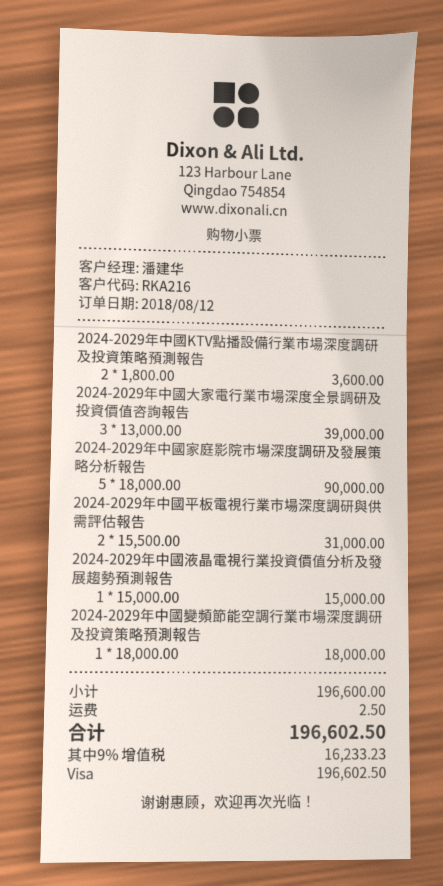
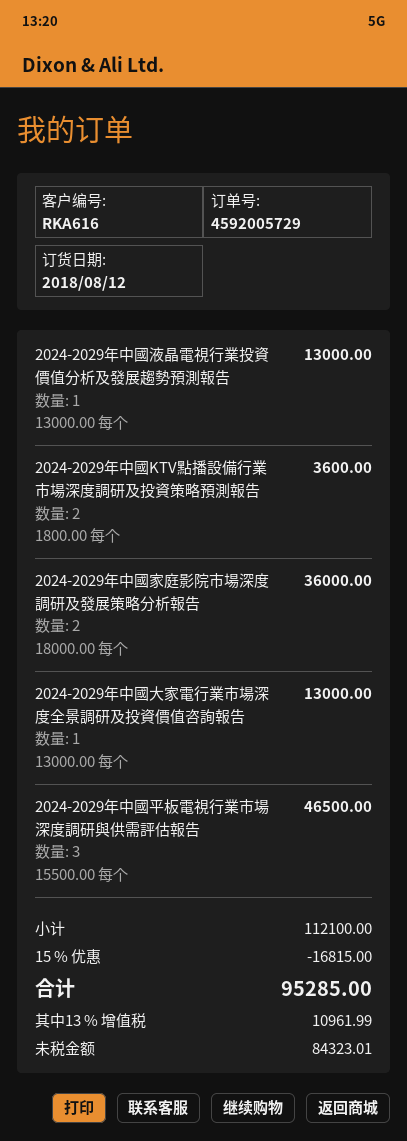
customer number: RKA216 -> RKA616
2024-2029年中國大家電行業市場深度全景調研及投資價值咨詢報告: 3 x 13000.00 = 39000.00 -> 1 x 13000.00 = 13000.00
2024-2029年中國家庭影院市場深度調研及發展策略分析報告: 5 x 18000.00 = 90000.00 -> 2 x 18000.00 = 36000.00
2024-2029年中國平板電視行業市場深度調研與供需評估報告: 2 x 15500.00 = 31000.00 -> 3 x 15500.00 = 46500.00
2024-2029年中國液晶電視行業投資價值分析及發展趨勢預測報告: 1 x 15000.00 = 15000.00 -> 1 x 13000.00 = 13000.00
2024-2029年中國變頻節能空調行業市場深度調研及投資策略預測報告: 1 x 18000.00 = 18000.00 -> none
subtotal: 196600.00 -> 112100.00
discount: none -> 15% = 16815.00
shipping: 2.50 -> none
tax: 9% = 16233.23 -> 13% = 10961.99
total: 196602.50 -> 95285.00

